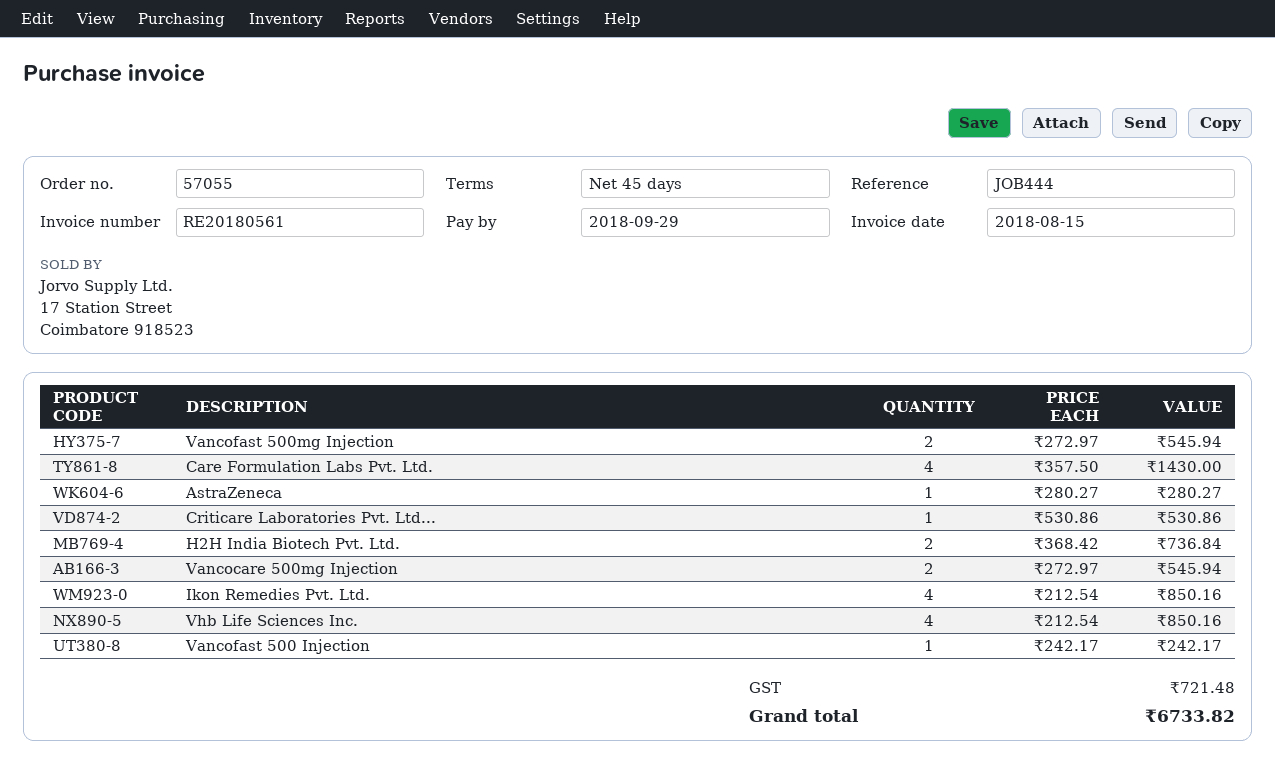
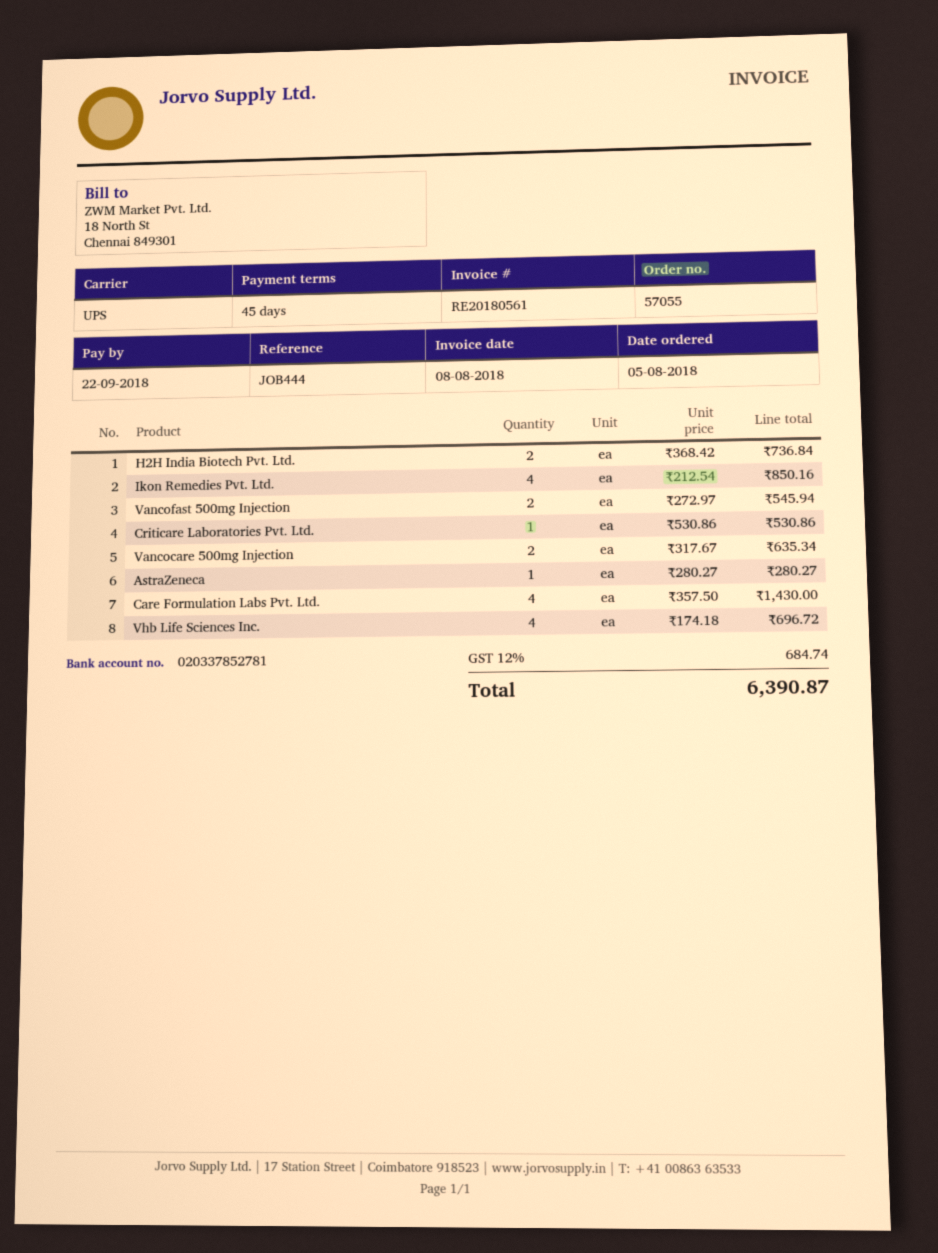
invoice date: 2018-08-15 -> 2018-08-08
due date: 2018-09-29 -> 2018-09-22
Vancocare 500mg Injection: 2 x 272.97 = 545.94 -> 2 x 317.67 = 635.34
Vhb Life Sciences Inc.: 4 x 212.54 = 850.16 -> 4 x 174.18 = 696.72
Vancofast 500 Injection: 1 x 242.17 = 242.17 -> none
tax: 721.48 -> 684.74
total: 6733.82 -> 6390.87

